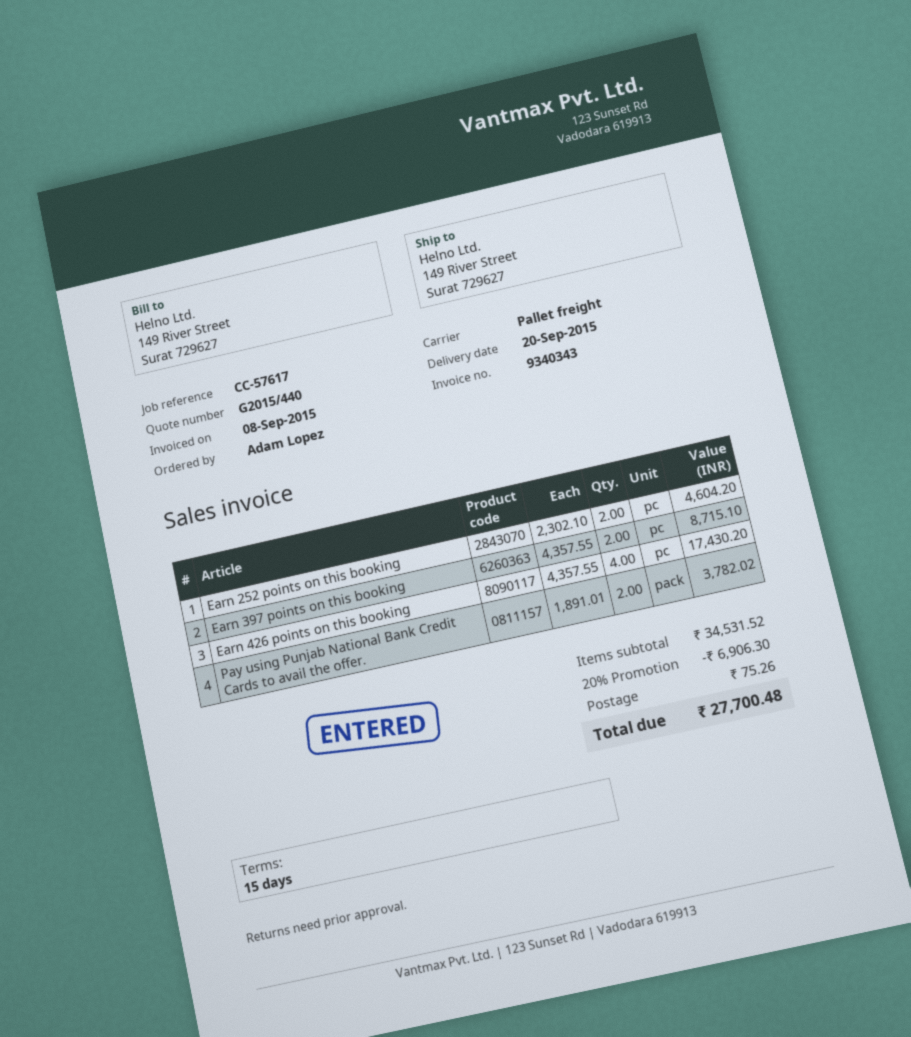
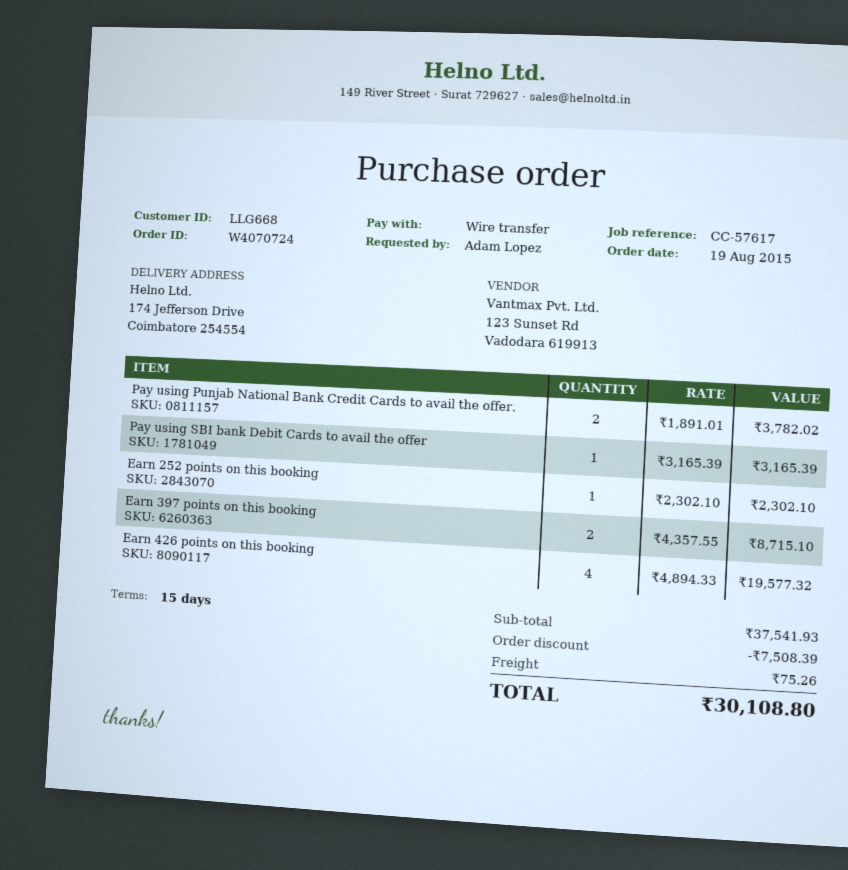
ship to: 149 River Street, Surat 729627 -> 174 Jefferson Drive, Coimbatore 254554
Earn 252 points on this booking: 2 x 2302.10 = 4604.20 -> 1 x 2302.10 = 2302.10
Earn 426 points on this booking: 4 x 4357.55 = 17430.20 -> 4 x 4894.33 = 19577.32
Pay using SBI bank Debit Cards to avail the offer: none -> 1 x 3165.39 = 3165.39
subtotal: 34531.52 -> 37541.93
discount: 6906.30 -> 7508.39
total: 27700.48 -> 30108.80

